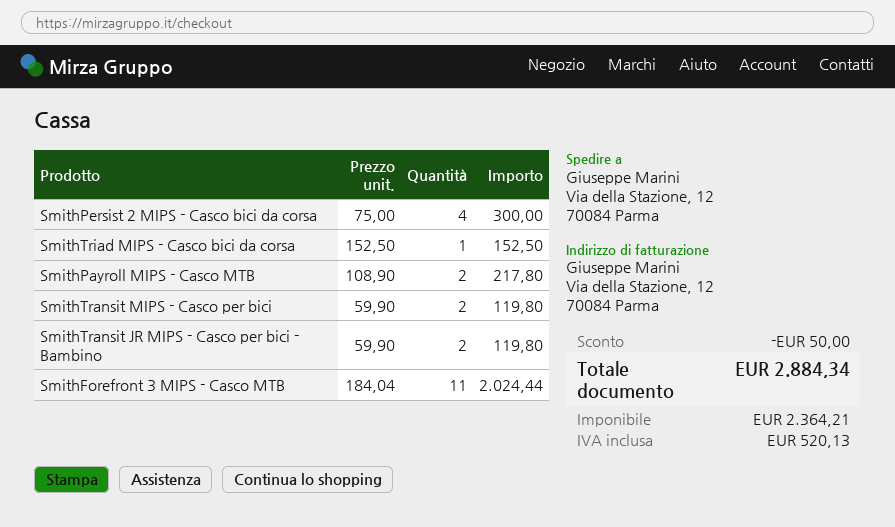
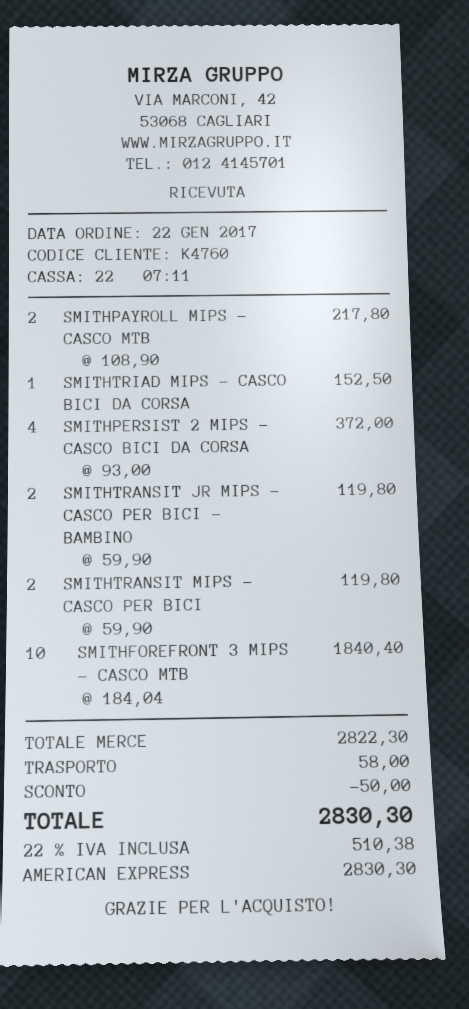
SmithPersist 2 MIPS - Casco bici da corsa: 4 x 75.00 = 300.00 -> 4 x 93.00 = 372.00
SmithForefront 3 MIPS - Casco MTB: 11 x 184.04 = 2024.44 -> 10 x 184.04 = 1840.40
shipping: none -> 58.00
tax: 520.13 -> 510.38
total: 2884.34 -> 2830.30

